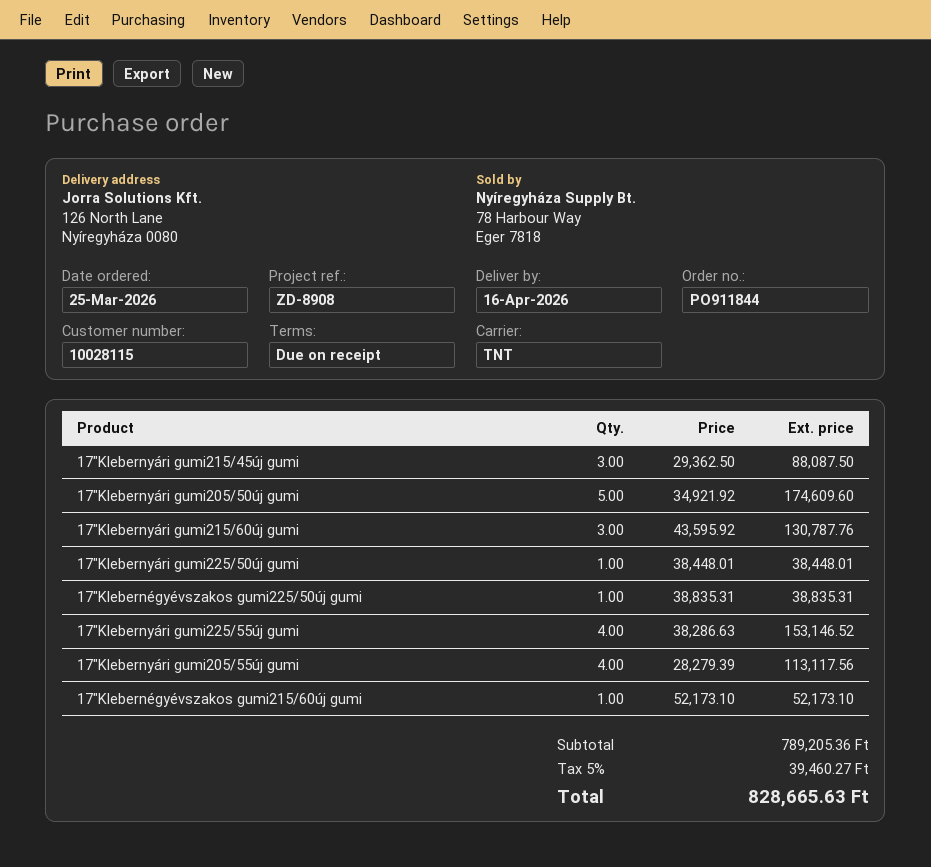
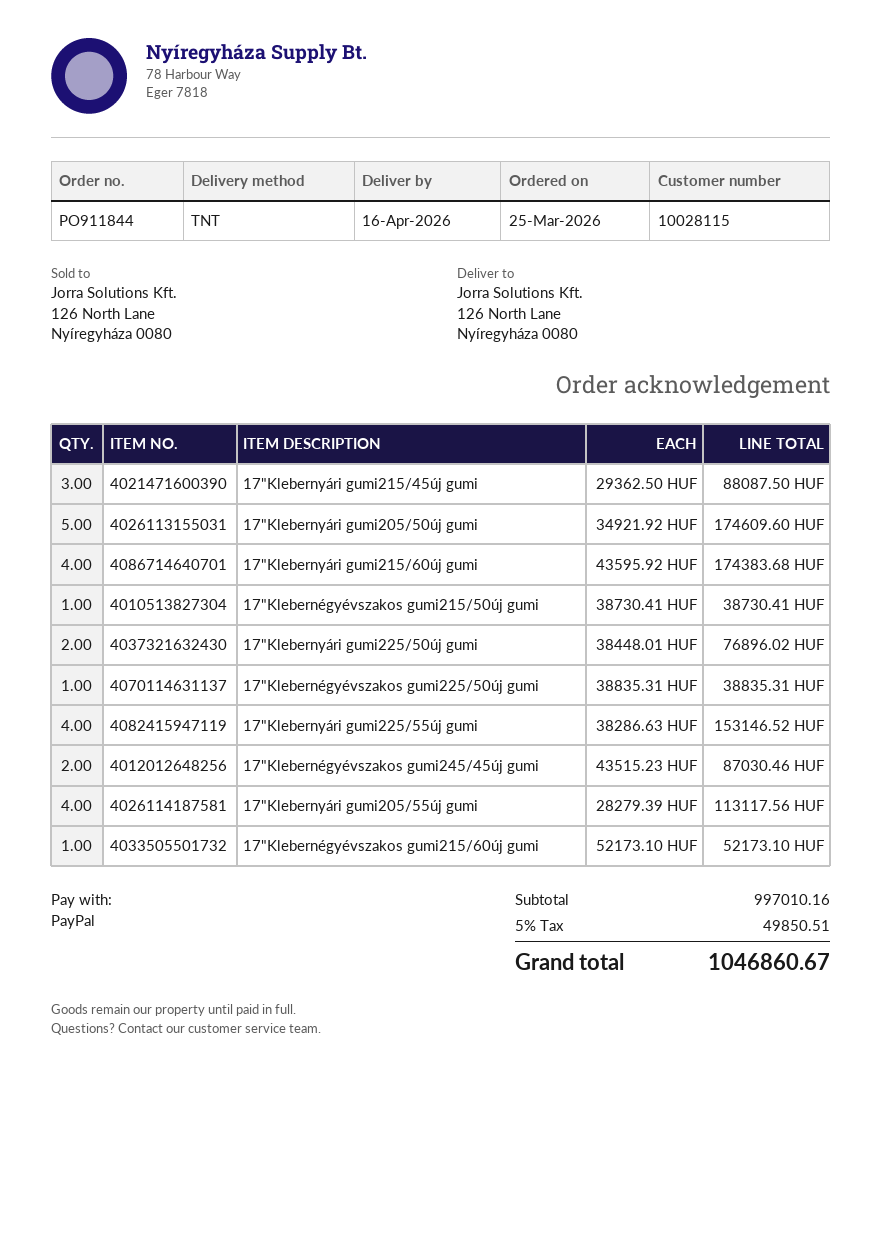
17"Klebernyári gumi215/60új gumi: 3 x 43595.92 = 130787.76 -> 4 x 43595.92 = 174383.68
17"Klebernyári gumi225/50új gumi: 1 x 38448.01 = 38448.01 -> 2 x 38448.01 = 76896.02
17"Klebernégyévszakos gumi215/50új gumi: none -> 1 x 38730.41 = 38730.41
17"Klebernégyévszakos gumi245/45új gumi: none -> 2 x 43515.23 = 87030.46
subtotal: 789205.36 -> 997010.16
tax: 5% = 39460.27 -> 5% = 49850.51
total: 828665.63 -> 1046860.67

